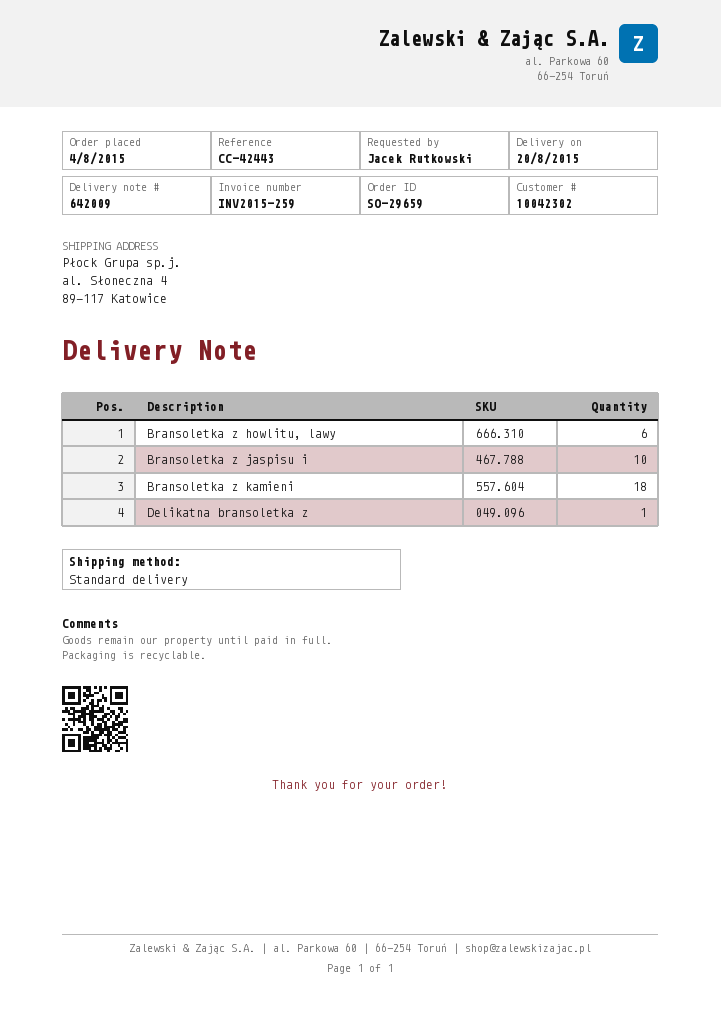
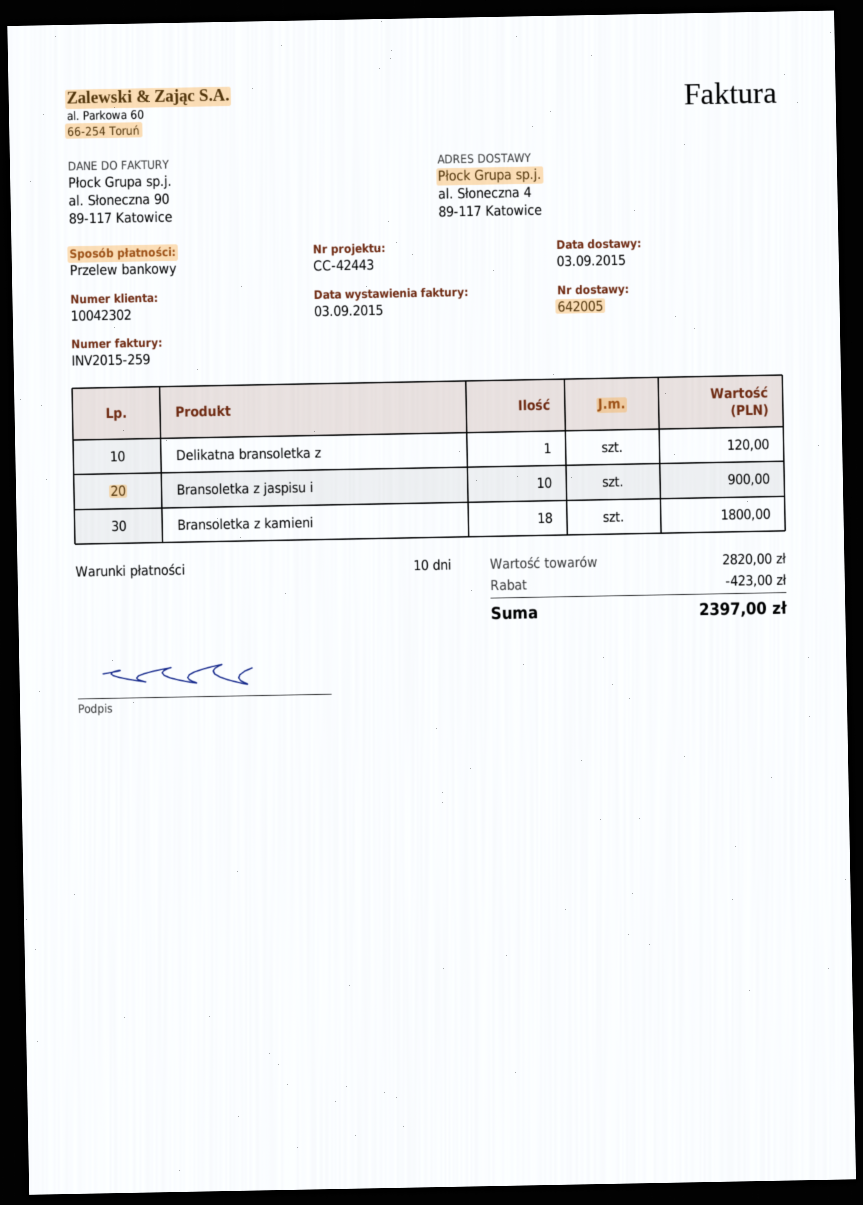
delivery note number: 642009 -> 642005
delivery date: 2015-08-20 -> 2015-09-03
Bransoletka z howlitu, lawy: 6 -> none

